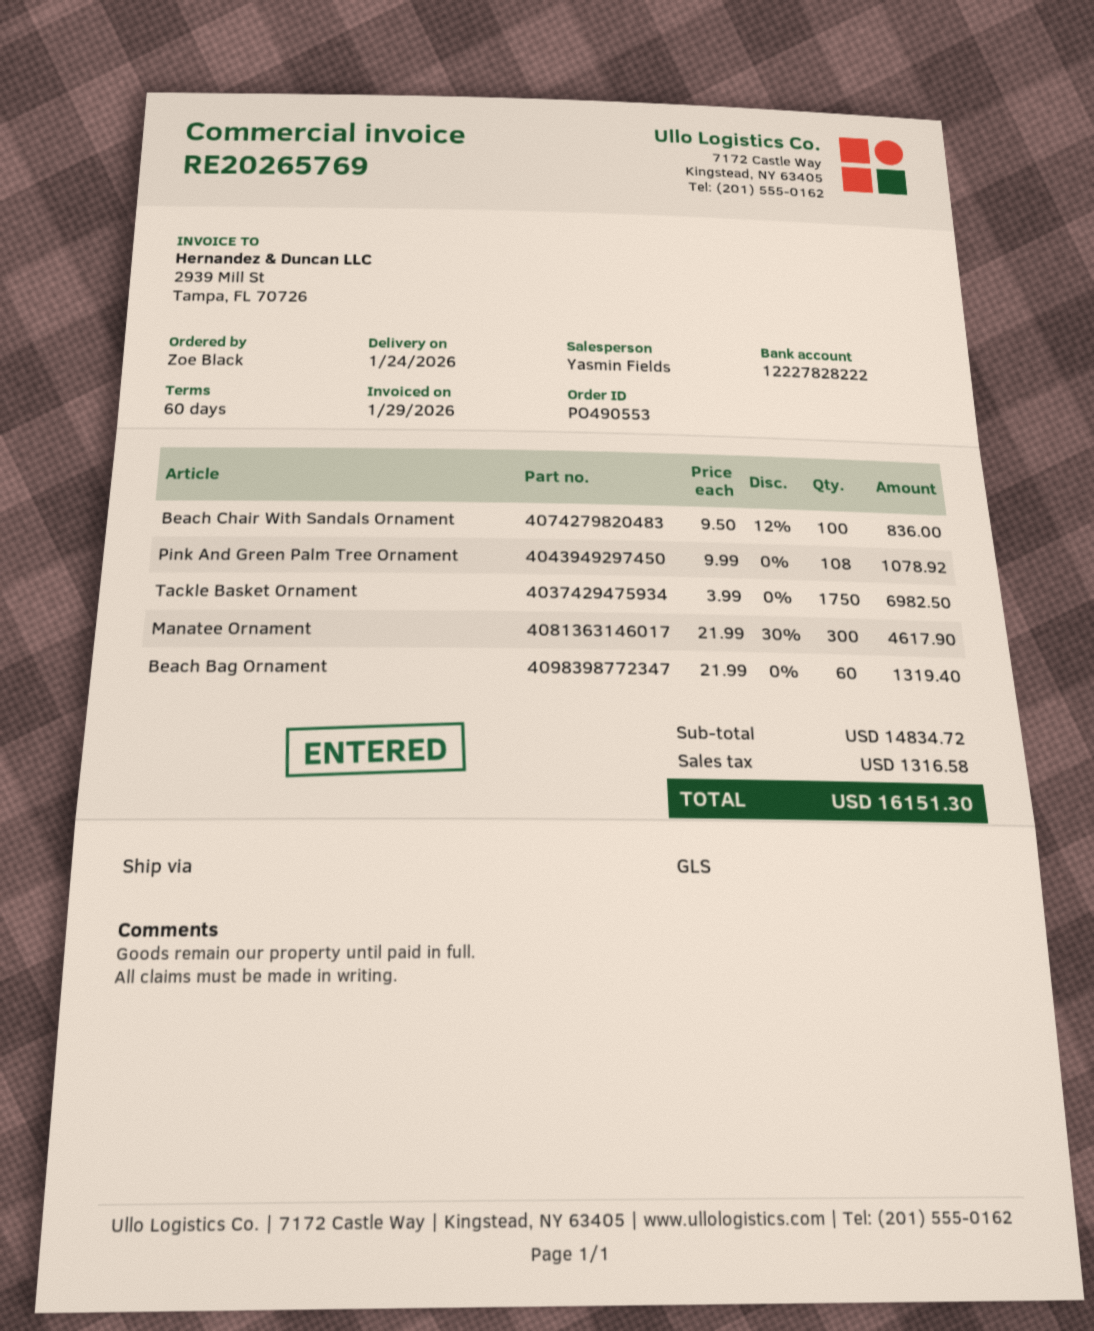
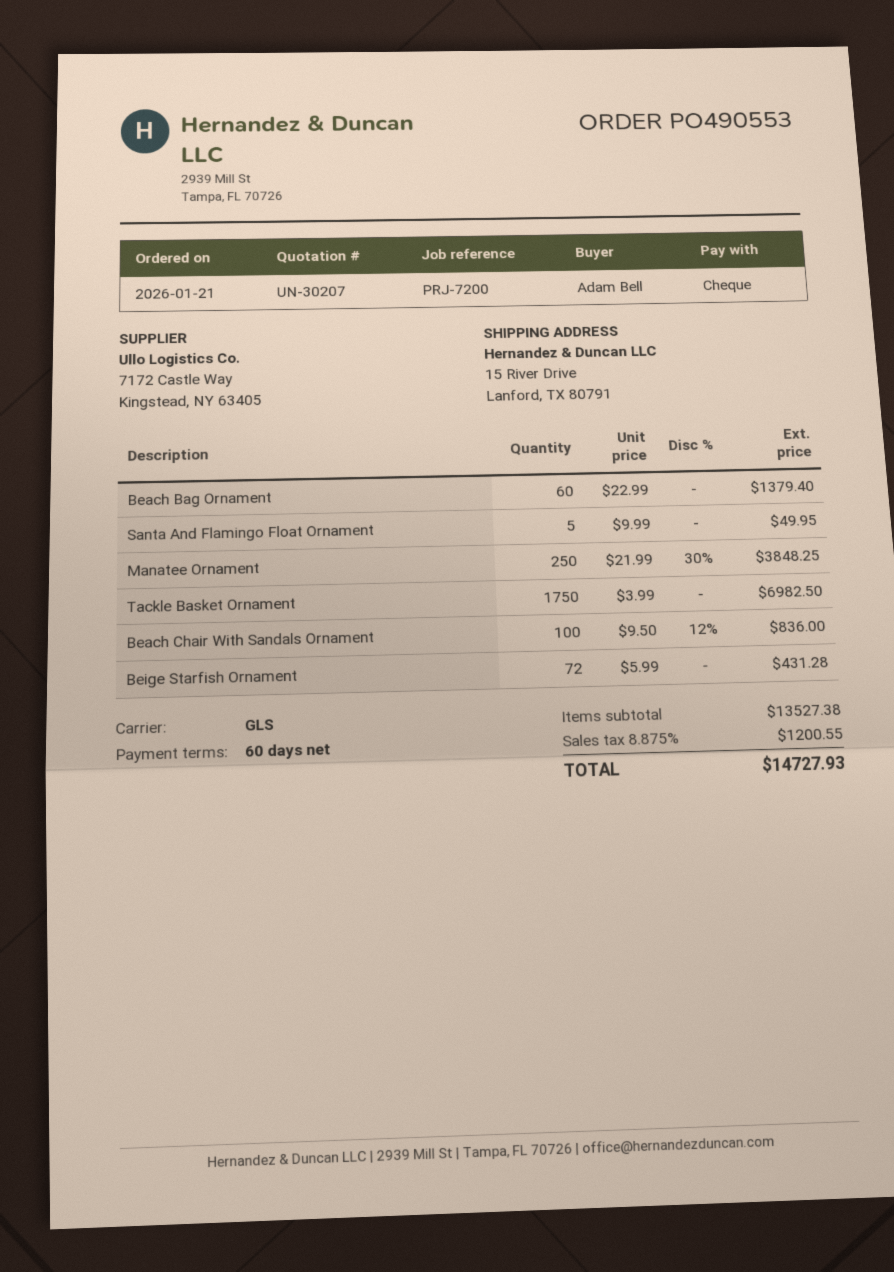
ordered by: Zoe Black -> Adam Bell
Pink And Green Palm Tree Ornament: 108 x 9.99 = 1078.92 -> none
Manatee Ornament: 300 x 21.99 - 30% = 4617.90 -> 250 x 21.99 - 30% = 3848.25
Beach Bag Ornament: 60 x 21.99 = 1319.40 -> 60 x 22.99 = 1379.40
Santa And Flamingo Float Ornament: none -> 5 x 9.99 = 49.95
Beige Starfish Ornament: none -> 72 x 5.99 = 431.28
subtotal: 14834.72 -> 13527.38
tax: 1316.58 -> 1200.55
total: 16151.30 -> 14727.93

